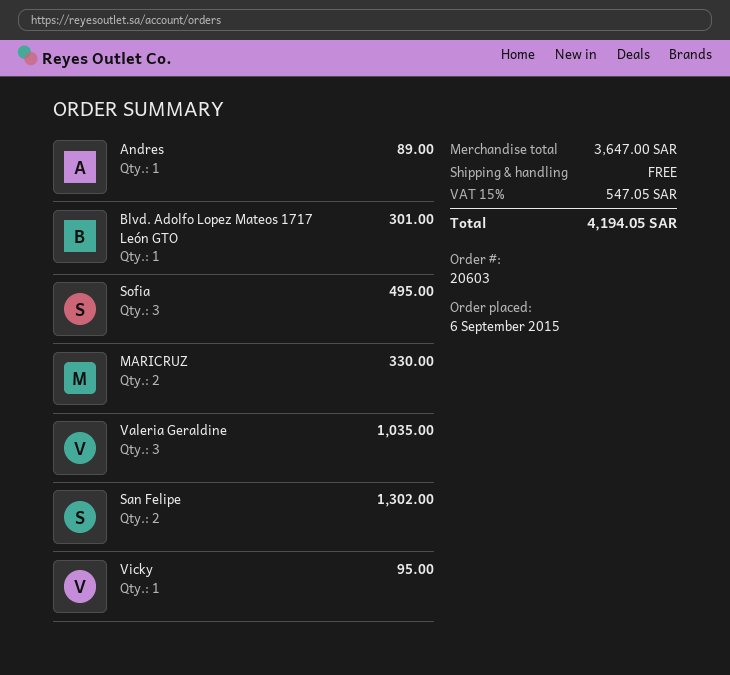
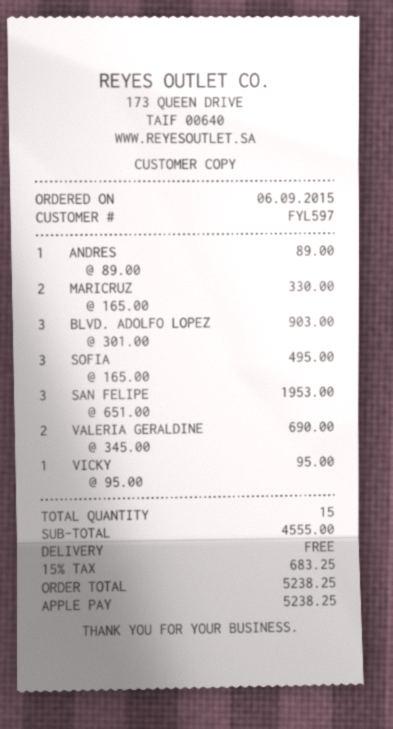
Blvd. Adolfo Lopez Mateos 1717 León GTO: 1 for 301.00 -> 3 for 903.00
Valeria Geraldine: 3 for 1035.00 -> 2 for 690.00
San Felipe: 2 for 1302.00 -> 3 for 1953.00
subtotal: 3647.00 -> 4555.00
tax: 15% = 547.05 -> 15% = 683.25
total: 4194.05 -> 5238.25

